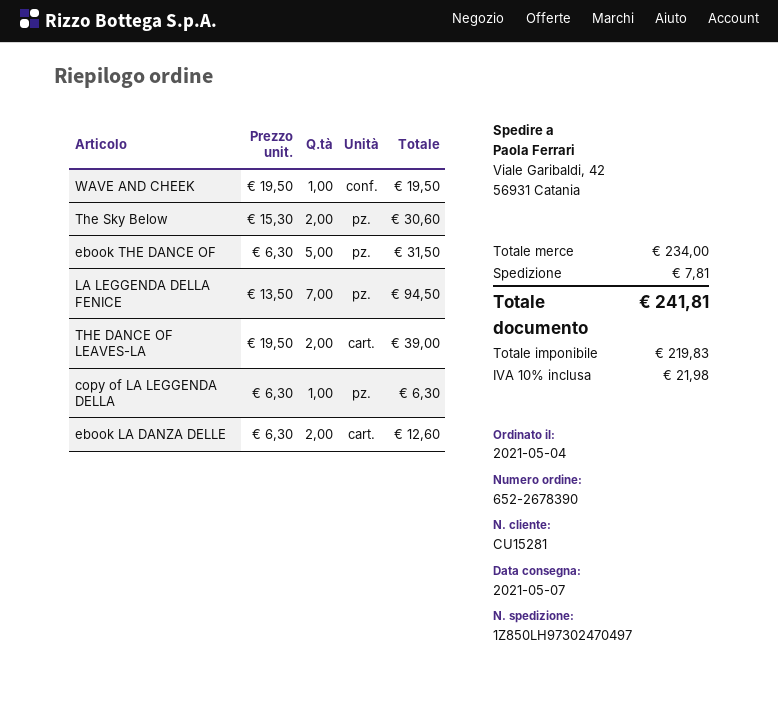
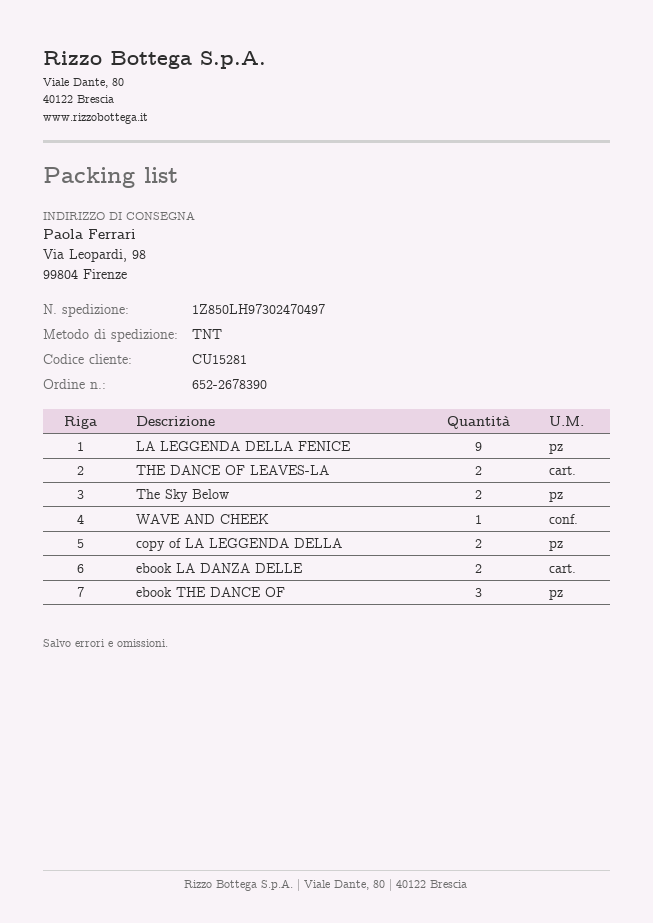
ship to: Viale Garibaldi, 42, 56931 Catania -> Via Leopardi, 98, 99804 Firenze
ebook THE DANCE OF: 5 -> 3
LA LEGGENDA DELLA FENICE: 7 -> 9
copy of LA LEGGENDA DELLA: 1 -> 2

